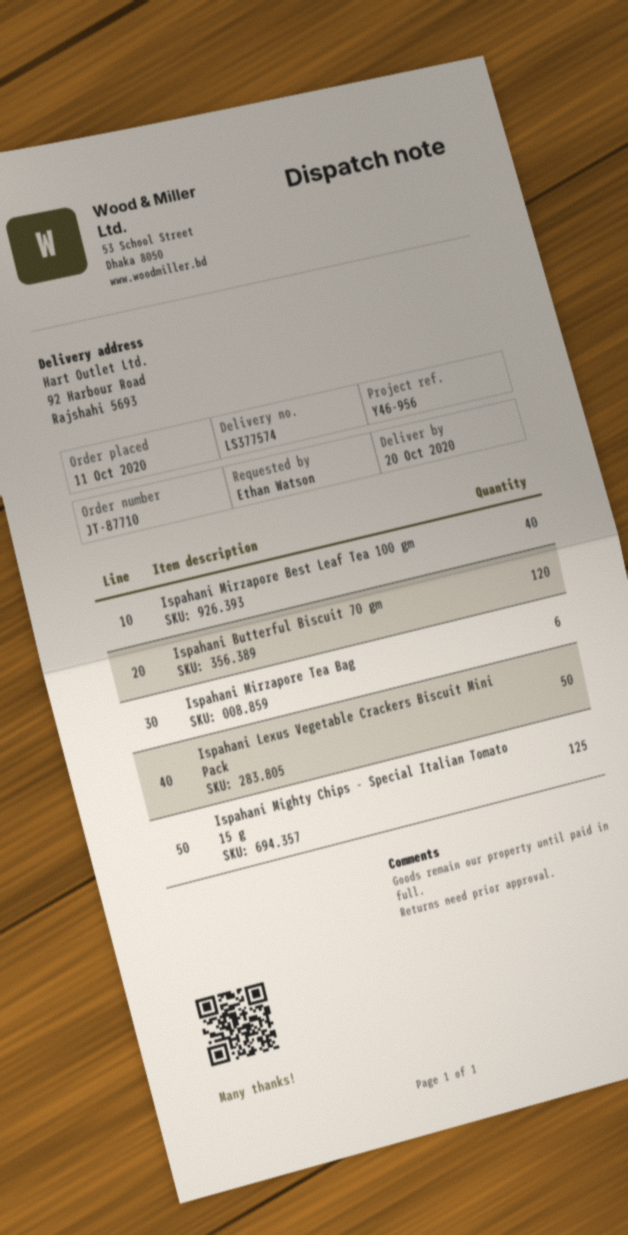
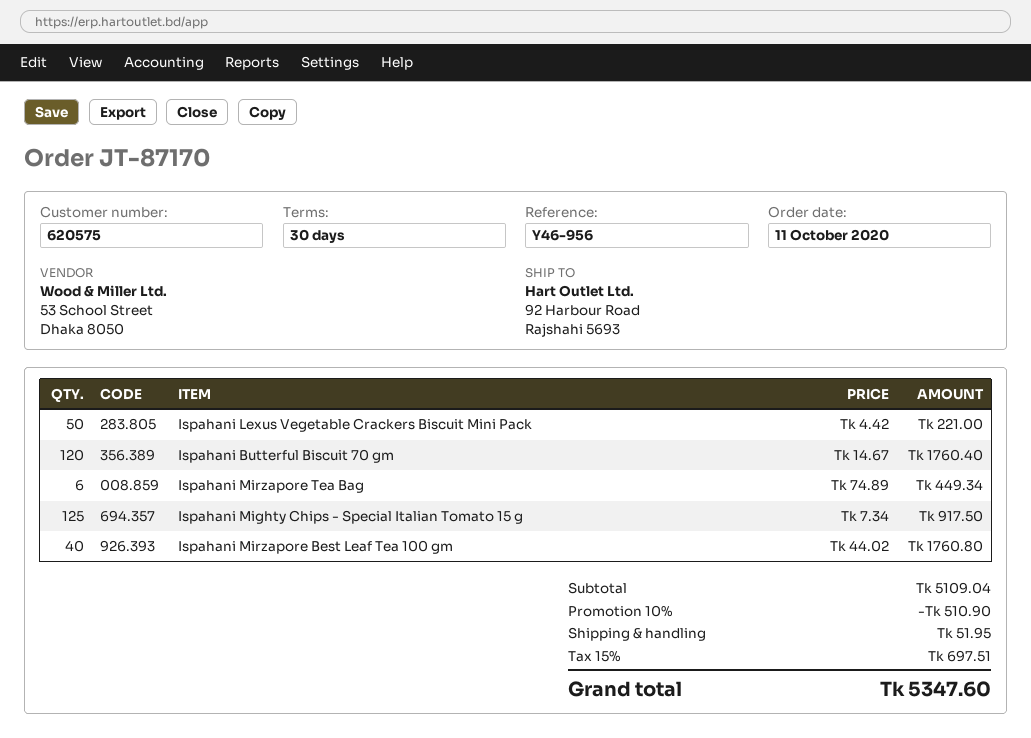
order number: JT-87710 -> JT-87170

